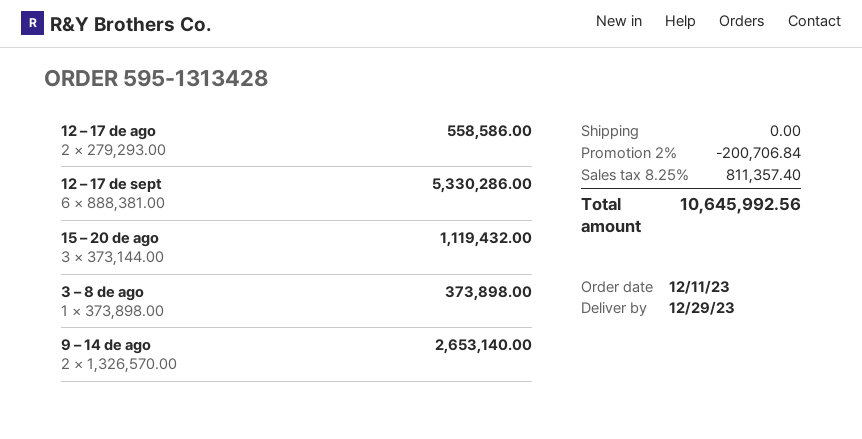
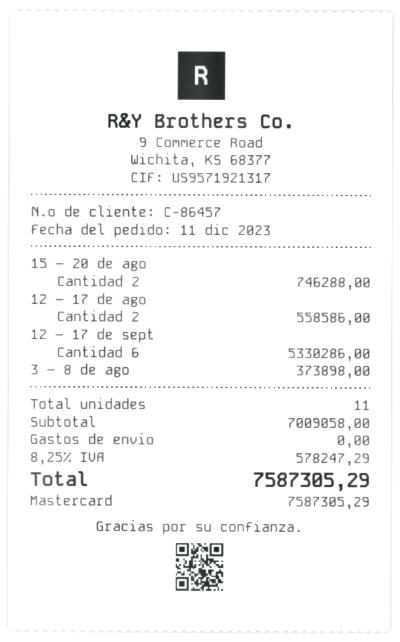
15 – 20 de ago: 3 for 1119432.00 -> 2 for 746288.00
9 – 14 de ago: 2 for 2653140.00 -> none
discount: 2% = 200706.84 -> none
tax: 8.25% = 811357.40 -> 8.25% = 578247.29
total: 10645992.56 -> 7587305.29

